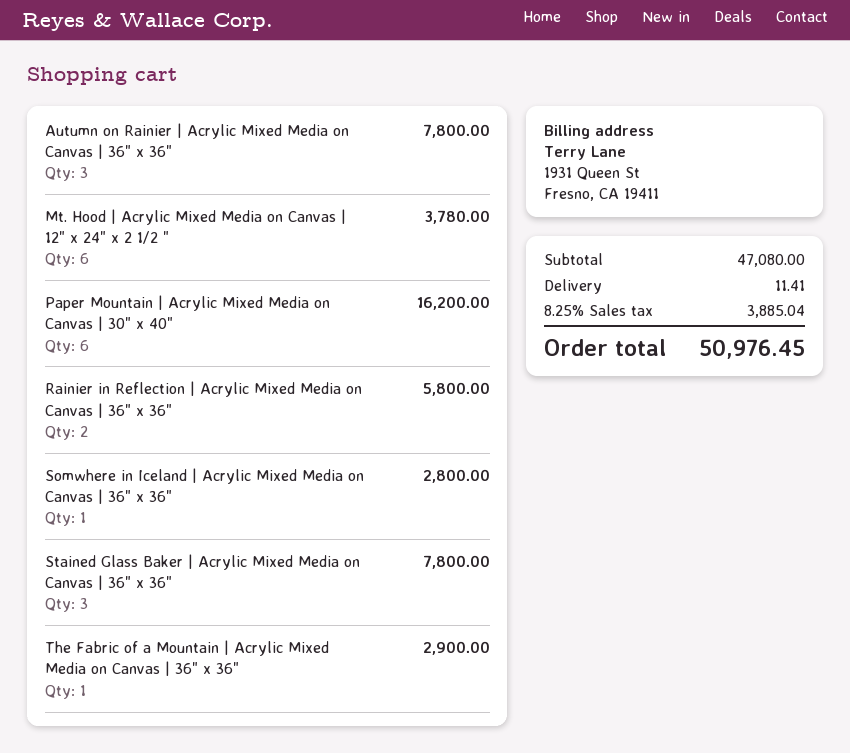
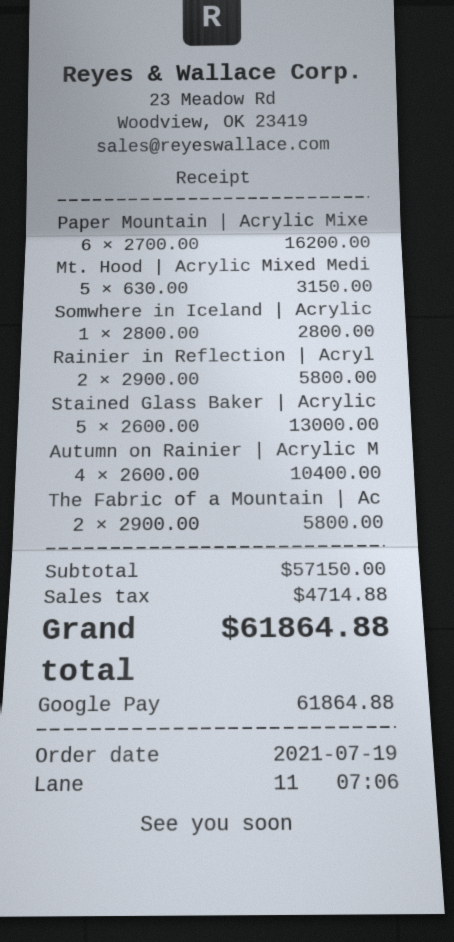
Autumn on Rainier | Acrylic Mixed Media on Canvas | 36" x 36": 3 for 7800.00 -> 4 for 10400.00
Mt. Hood | Acrylic Mixed Media on Canvas | 12" x 24" x 2 1/2 ": 6 for 3780.00 -> 5 for 3150.00
Stained Glass Baker | Acrylic Mixed Media on Canvas | 36" x 36": 3 for 7800.00 -> 5 for 13000.00
The Fabric of a Mountain | Acrylic Mixed Media on Canvas | 36" x 36": 1 for 2900.00 -> 2 for 5800.00
subtotal: 47080.00 -> 57150.00
shipping: 11.41 -> none
tax: 3885.04 -> 4714.88
total: 50976.45 -> 61864.88

